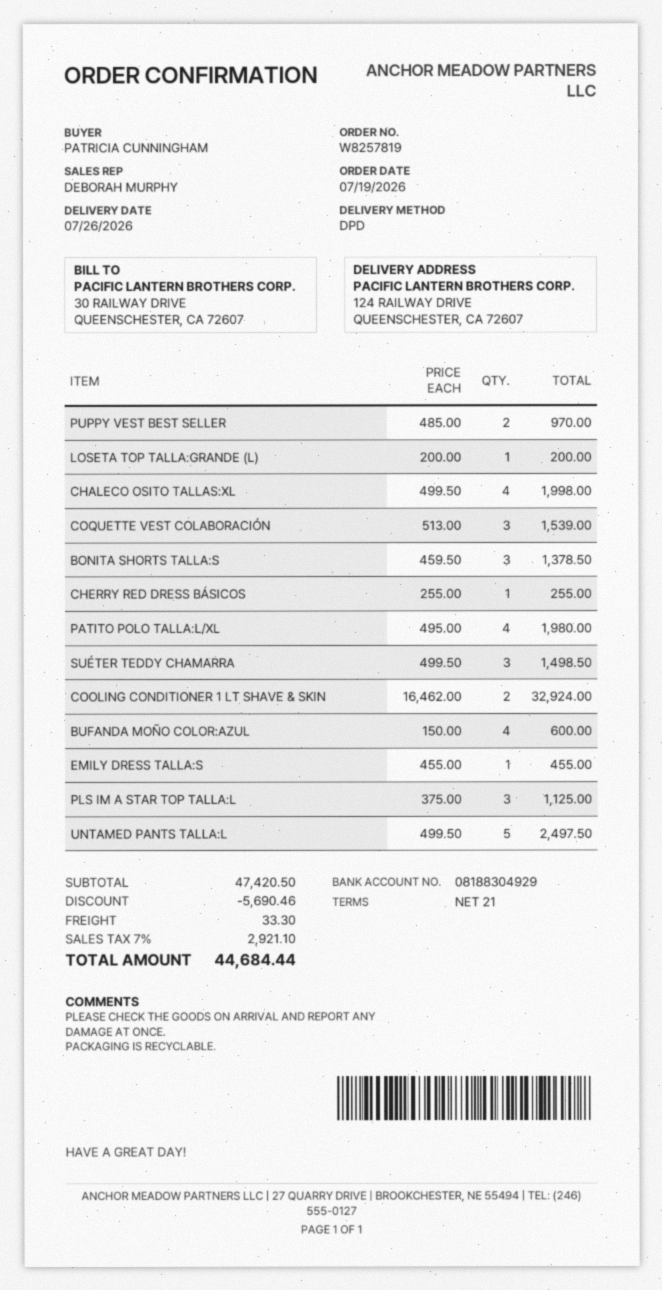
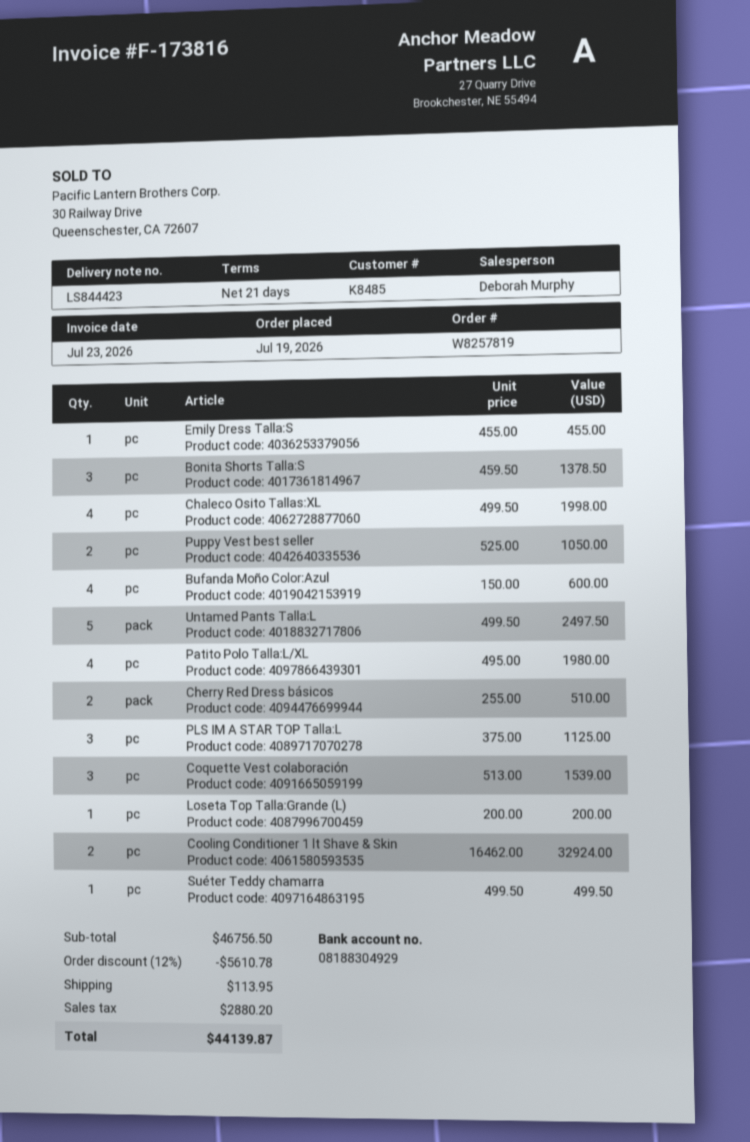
PUPPY VEST BEST SELLER: 2 x 485.00 = 970.00 -> 2 x 525.00 = 1050.00
CHERRY RED DRESS BÁSICOS: 1 x 255.00 = 255.00 -> 2 x 255.00 = 510.00
SUÉTER TEDDY CHAMARRA: 3 x 499.50 = 1498.50 -> 1 x 499.50 = 499.50
subtotal: 47420.50 -> 46756.50
discount: 5690.46 -> 5610.78
shipping: 33.30 -> 113.95
tax: 2921.10 -> 2880.20
total: 44684.44 -> 44139.87

